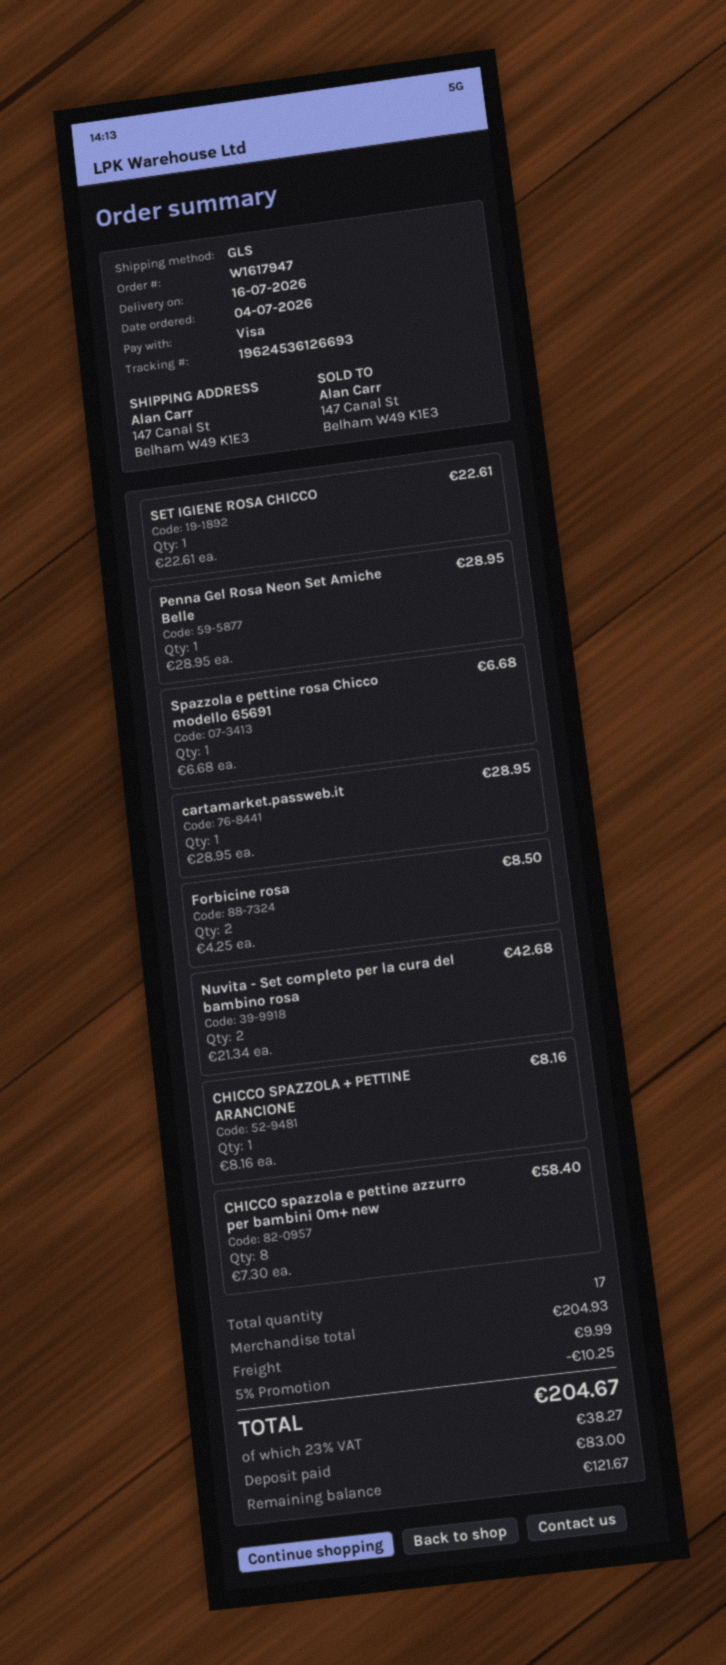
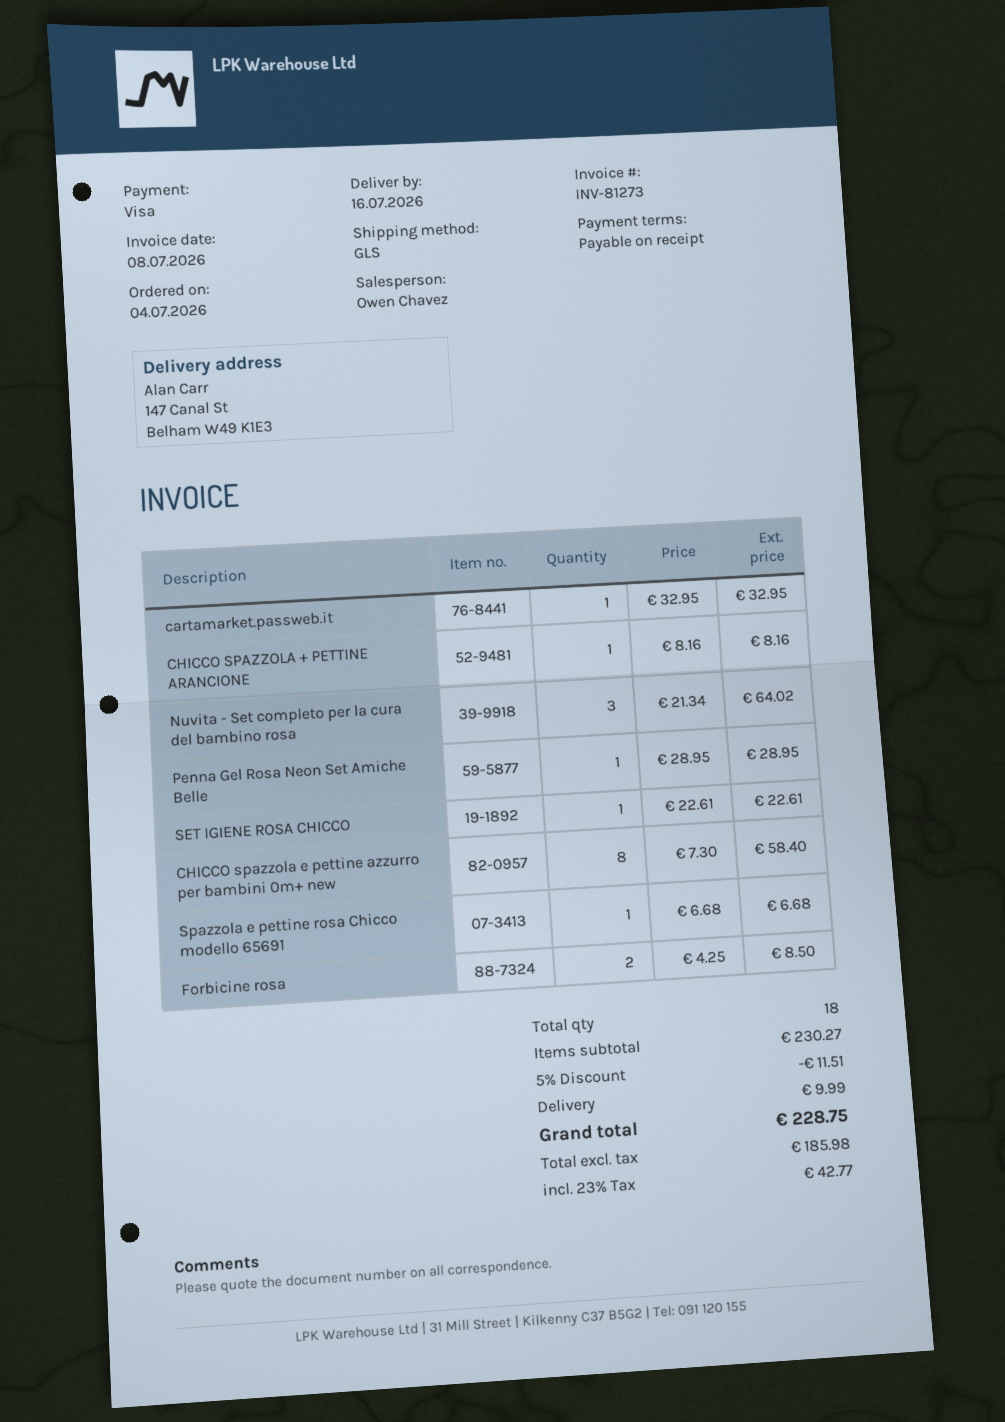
cartamarket.passweb.it: 1 x 28.95 = 28.95 -> 1 x 32.95 = 32.95
Nuvita - Set completo per la cura del bambino rosa: 2 x 21.34 = 42.68 -> 3 x 21.34 = 64.02
total quantity: 17 -> 18
subtotal: 204.93 -> 230.27
discount: 5% = 10.25 -> 5% = 11.51
tax: 23% = 38.27 -> 23% = 42.77
total: 204.67 -> 228.75

